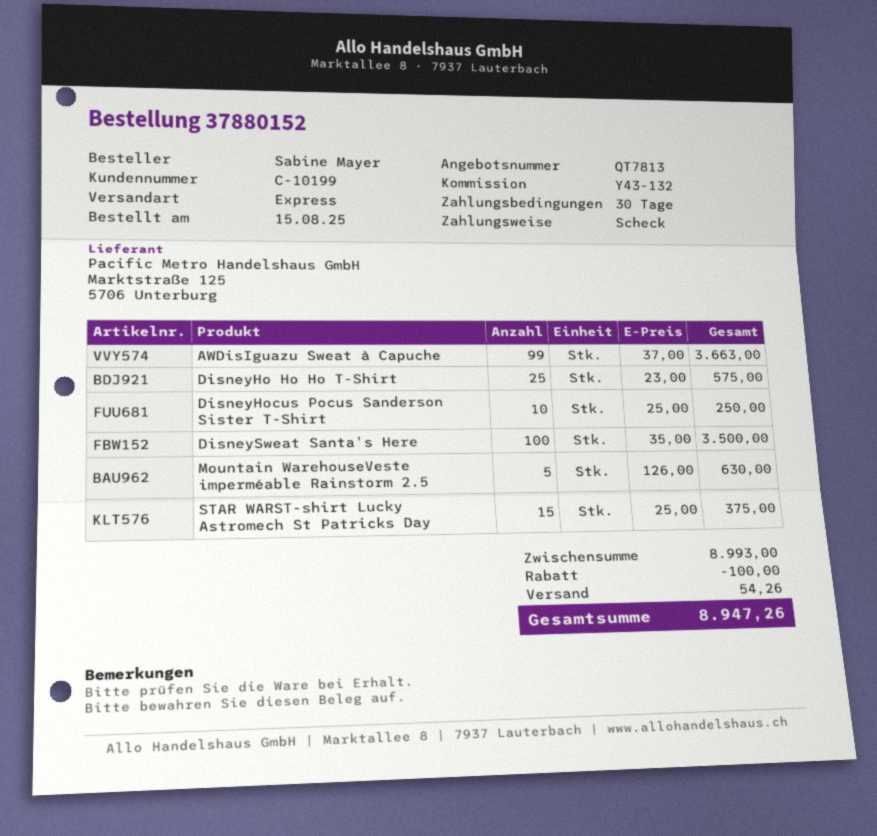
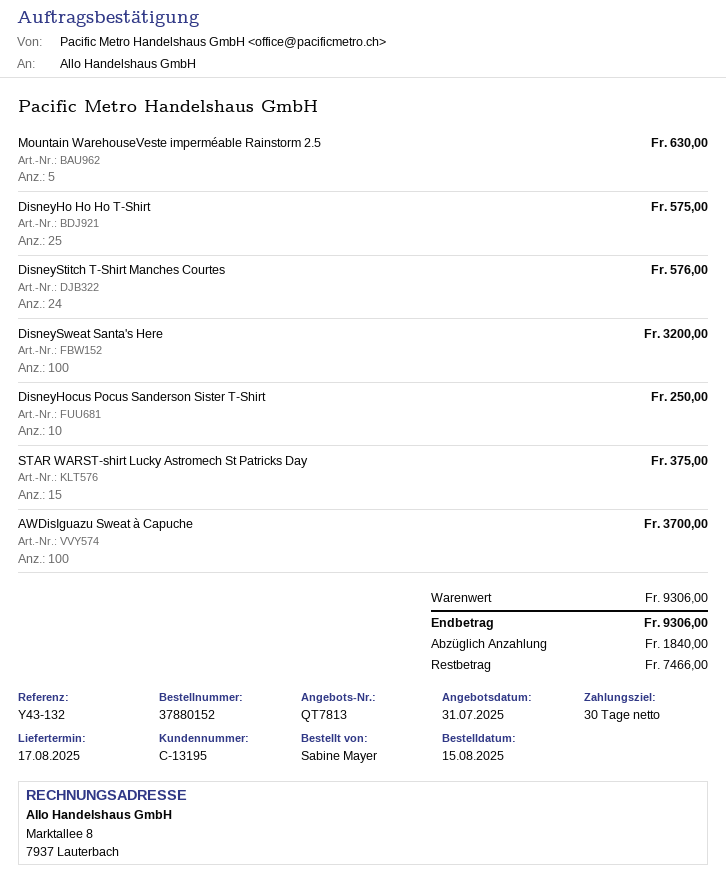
customer number: C-10199 -> C-13195
AWDisIguazu Sweat à Capuche: 99 for 3663.00 -> 100 for 3700.00
DisneySweat Santa's Here: 100 for 3500.00 -> 100 for 3200.00
DisneyStitch T-Shirt Manches Courtes: none -> 24 for 576.00
subtotal: 8993.00 -> 9306.00
discount: 100.00 -> none
shipping: 54.26 -> none
total: 8947.26 -> 9306.00

